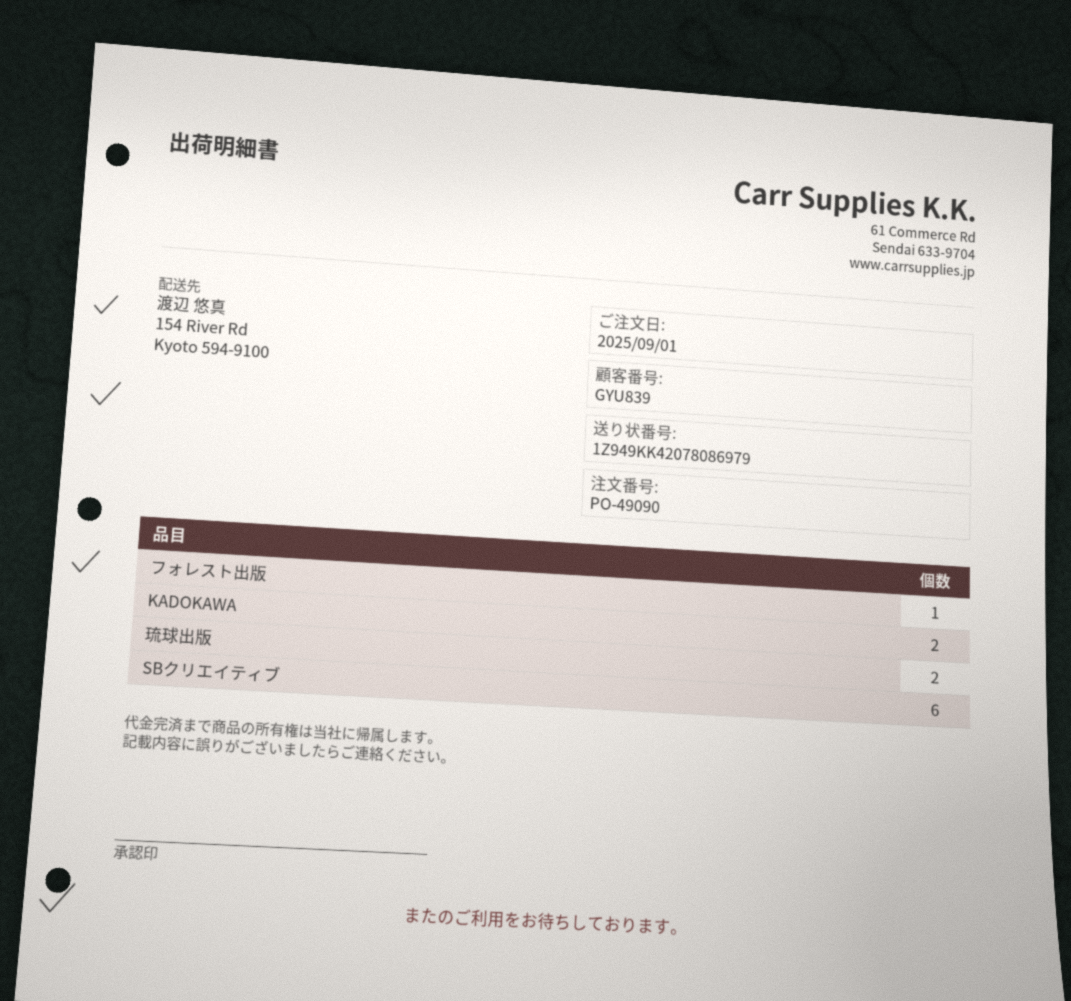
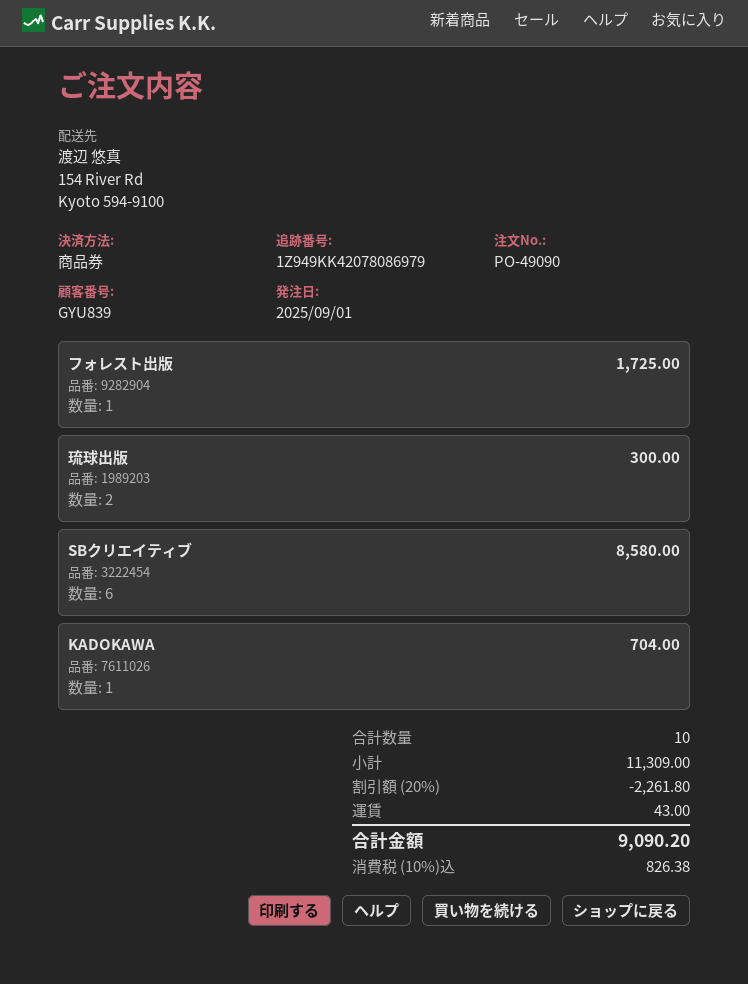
KADOKAWA: 2 -> 1

